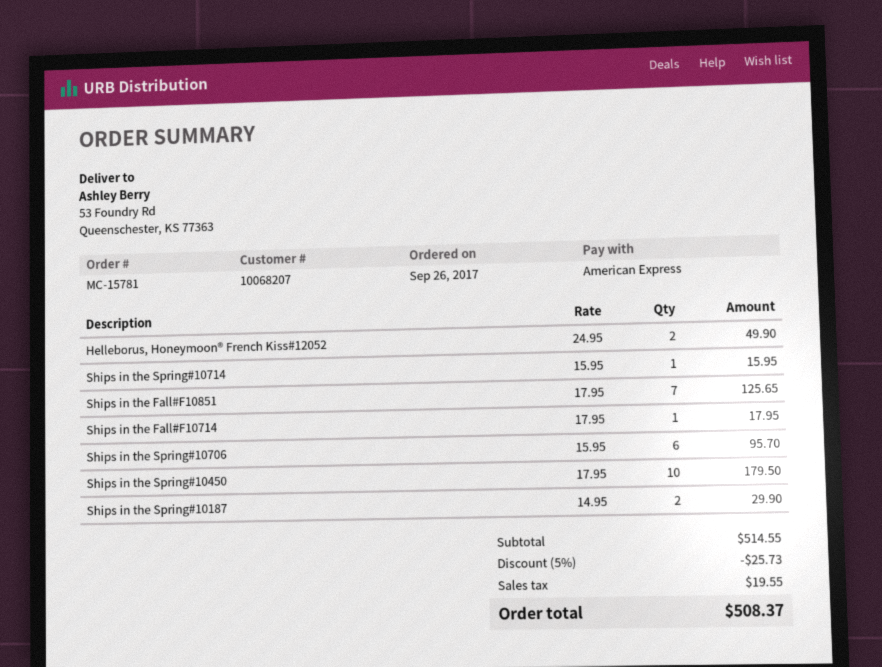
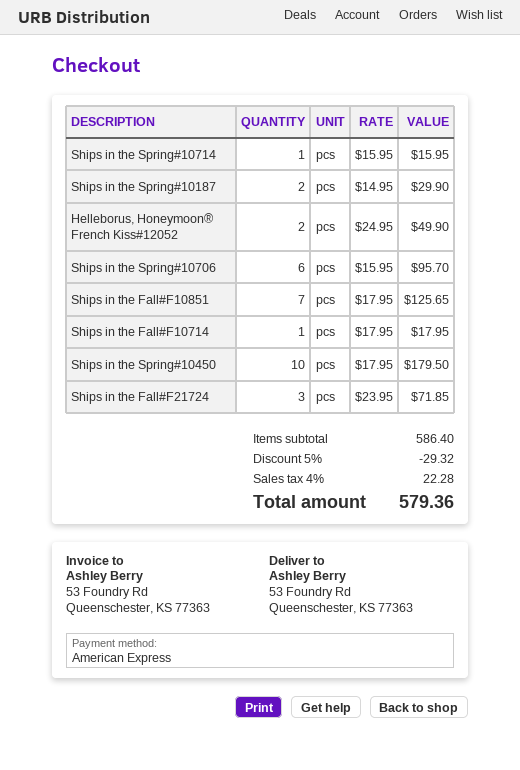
Ships in the Fall#F21724: none -> 3 x 23.95 = 71.85
subtotal: 514.55 -> 586.40
discount: 5% = 25.73 -> 5% = 29.32
tax: 19.55 -> 22.28
total: 508.37 -> 579.36

